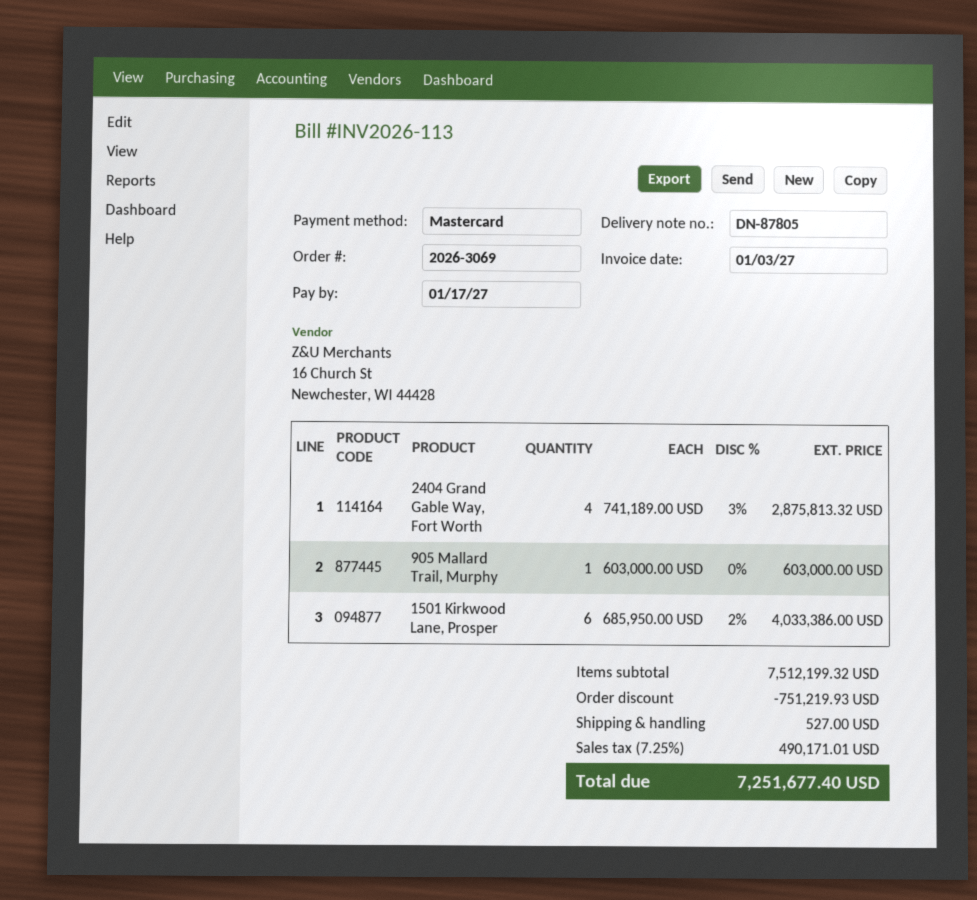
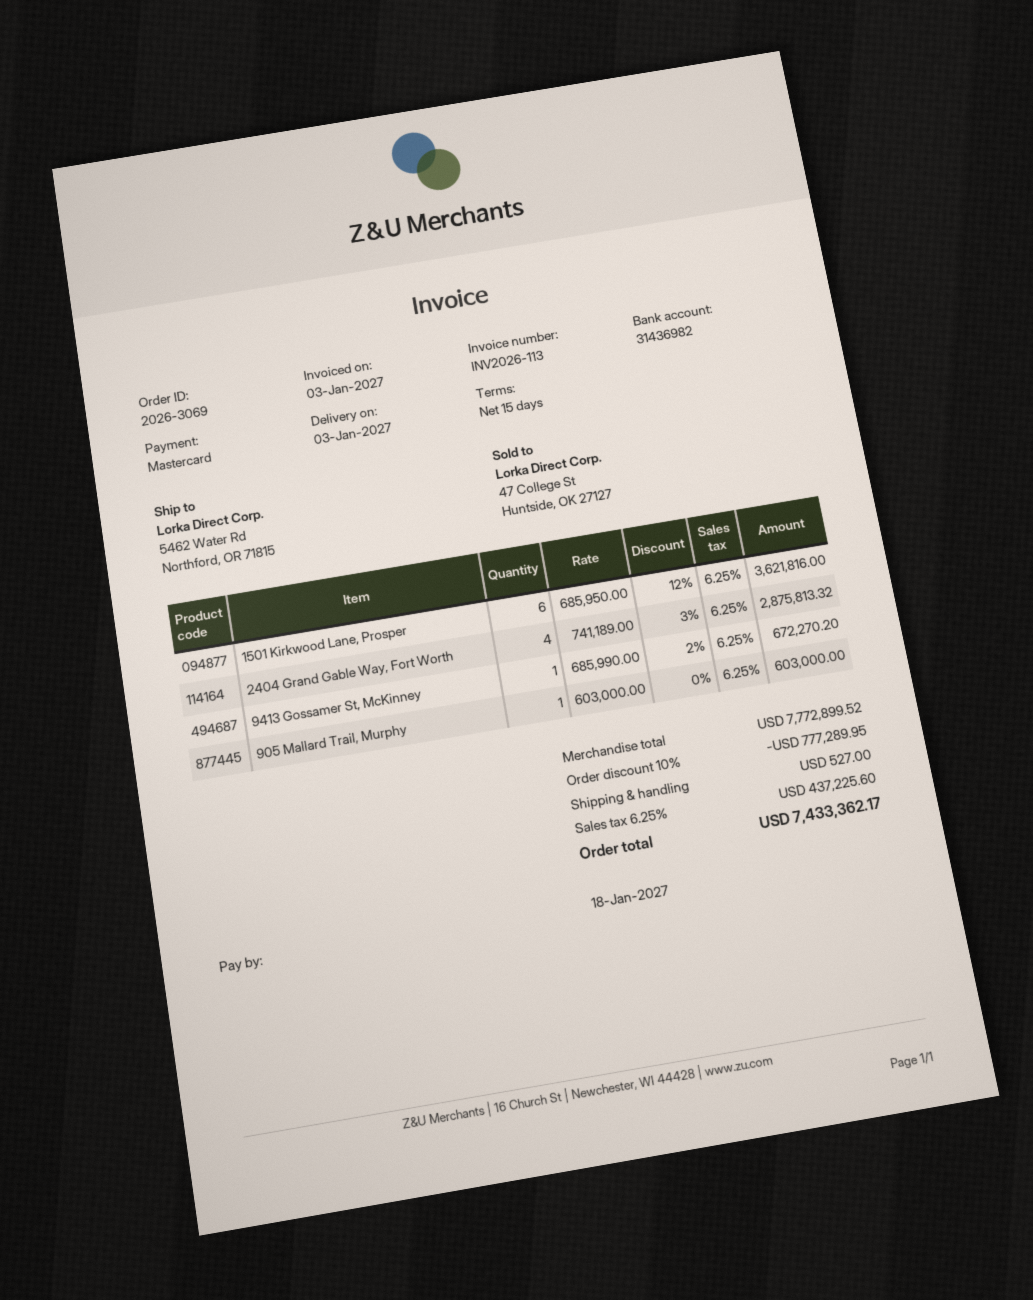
due date: 2027-01-17 -> 2027-01-18
1501 Kirkwood Lane, Prosper: 6 x 685950.00 - 2% = 4033386.00 -> 6 x 685950.00 - 12% = 3621816.00
9413 Gossamer St, McKinney: none -> 1 x 685990.00 - 2% = 672270.20
subtotal: 7512199.32 -> 7772899.52
discount: 751219.93 -> 777289.95
tax: 7.25% = 490171.01 -> 6.25% = 437225.60
total: 7251677.40 -> 7433362.17

